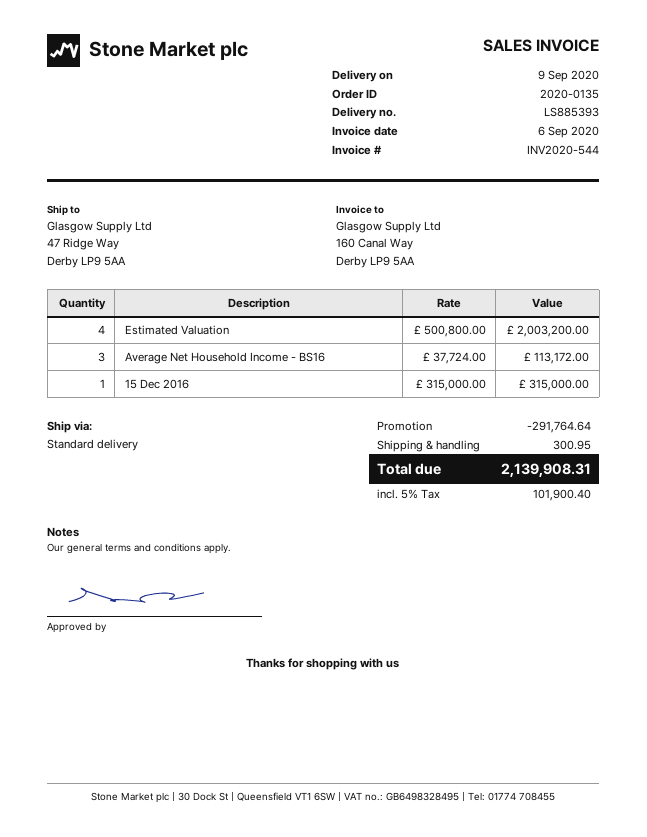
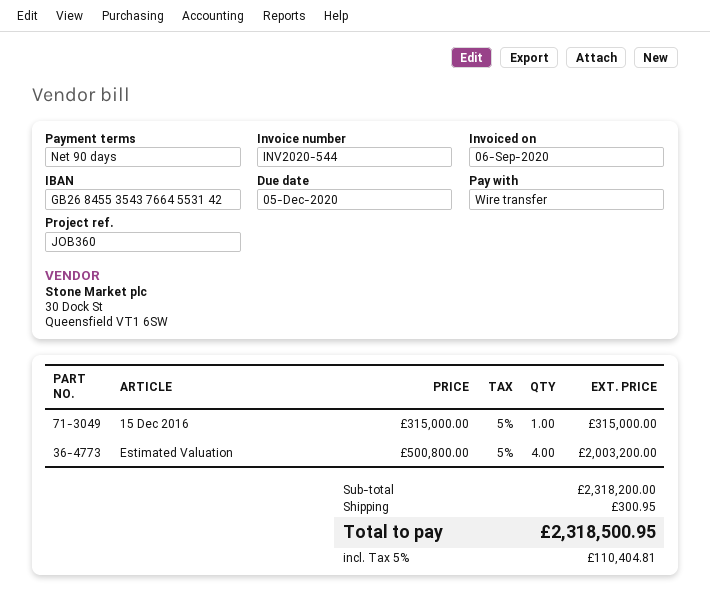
Average Net Household Income - BS16: 3 x 37724.00 = 113172.00 -> none
discount: 291764.64 -> none
tax: 5% = 101900.40 -> 5% = 110404.81
total: 2139908.31 -> 2318500.95

